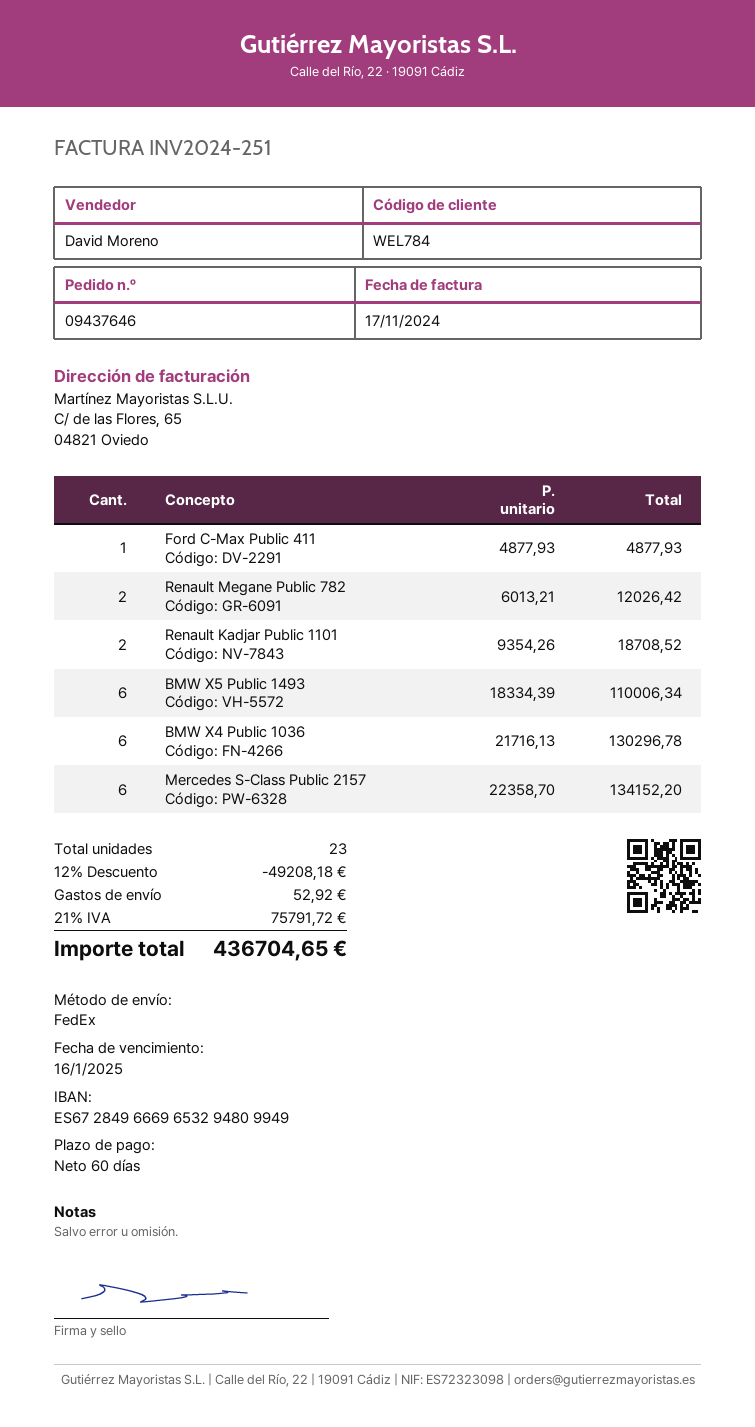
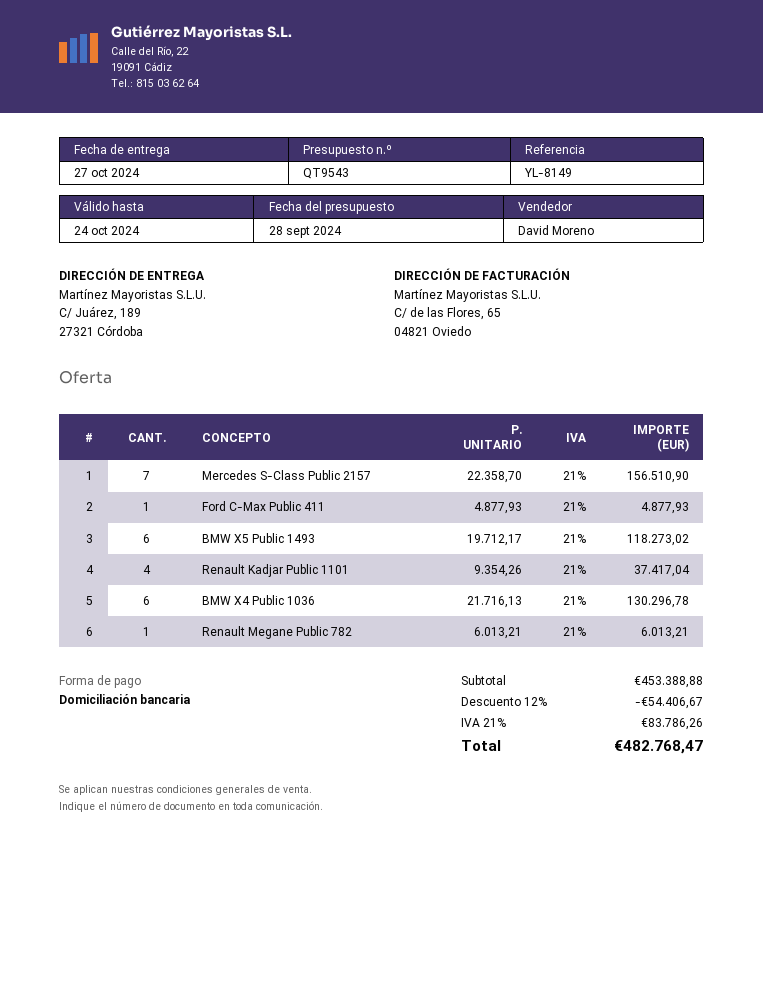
Renault Megane Public 782: 2 x 6013.21 = 12026.42 -> 1 x 6013.21 = 6013.21
Renault Kadjar Public 1101: 2 x 9354.26 = 18708.52 -> 4 x 9354.26 = 37417.04
BMW X5 Public 1493: 6 x 18334.39 = 110006.34 -> 6 x 19712.17 = 118273.02
Mercedes S-Class Public 2157: 6 x 22358.70 = 134152.20 -> 7 x 22358.70 = 156510.90
discount: 12% = 49208.18 -> 12% = 54406.67
shipping: 52.92 -> none
tax: 21% = 75791.72 -> 21% = 83786.26
total: 436704.65 -> 482768.47

